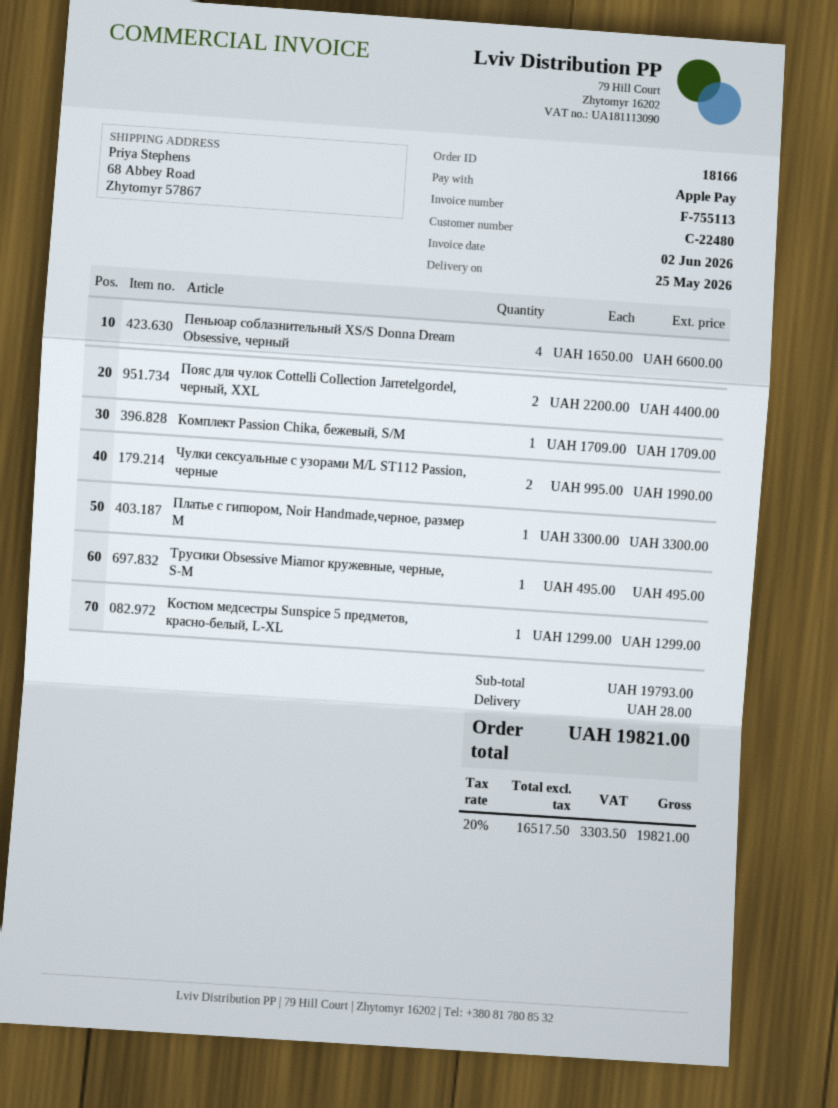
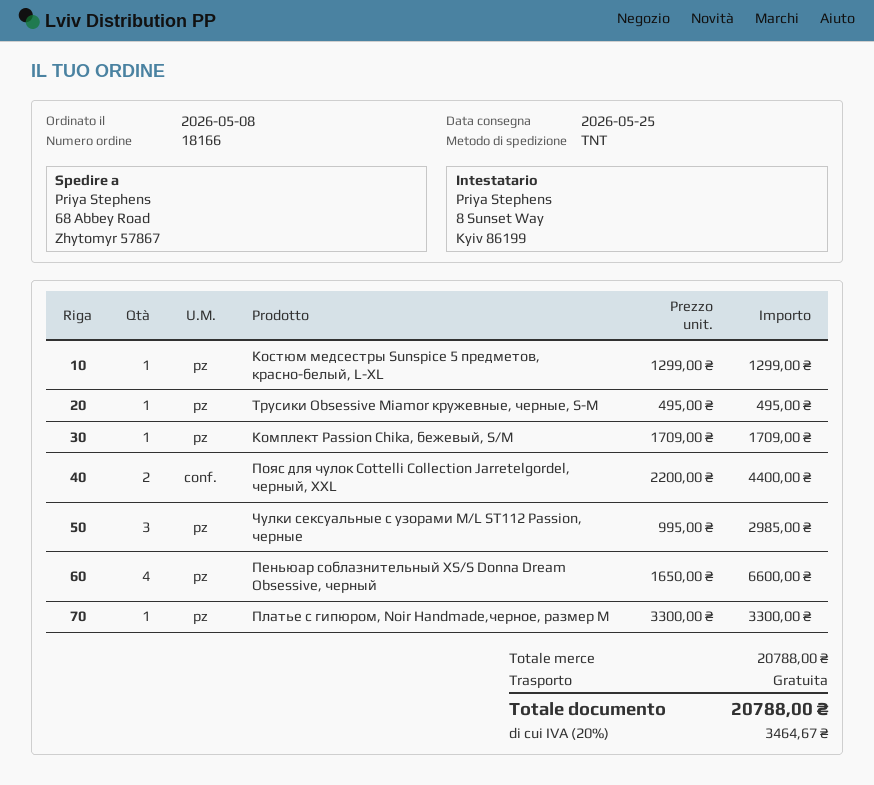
Чулки сексуальные с узорами M/L ST112 Passion, черные: 2 x 995.00 = 1990.00 -> 3 x 995.00 = 2985.00
subtotal: 19793.00 -> 20788.00
shipping: 28.00 -> 0.00
tax: 20% = 3303.50 -> 20% = 3464.67
total: 19821.00 -> 20788.00

